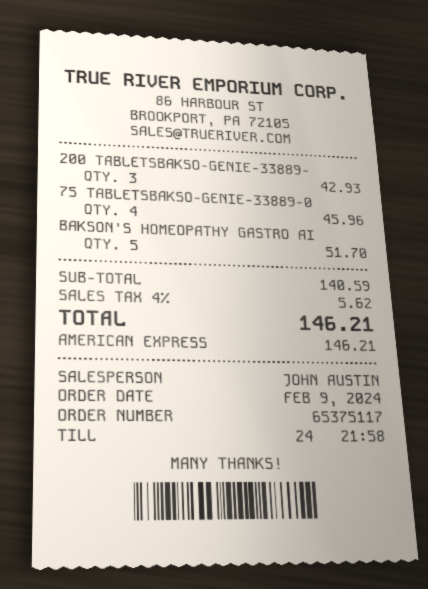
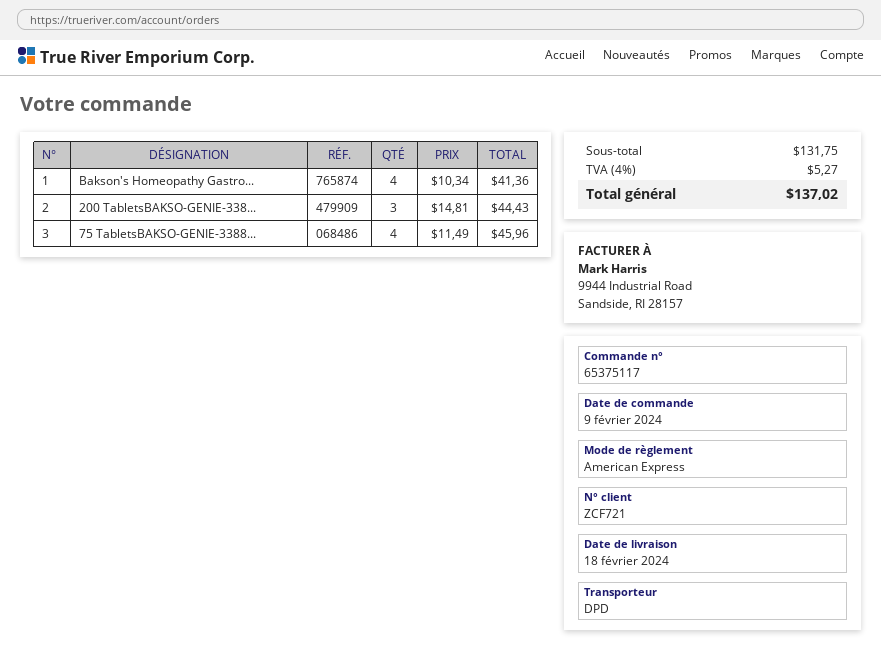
200 TABLETSBAKSO-GENIE-33889-: 3 for 42.93 -> 3 for 44.43
BAKSON'S HOMEOPATHY GASTRO AI: 5 for 51.70 -> 4 for 41.36
subtotal: 140.59 -> 131.75
tax: 4% = 5.62 -> 4% = 5.27
total: 146.21 -> 137.02

